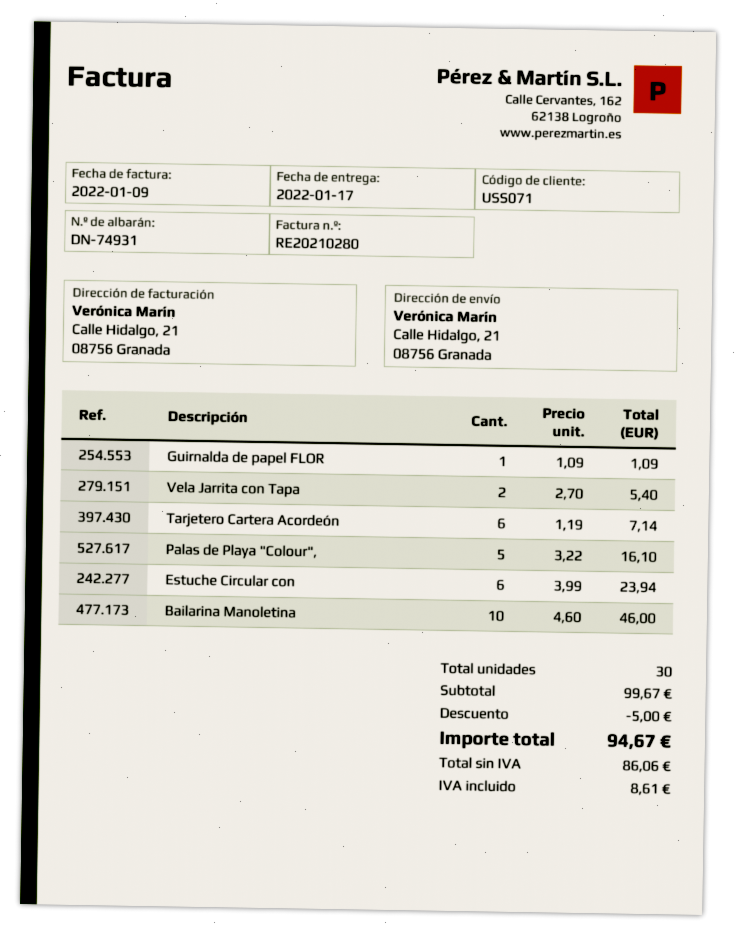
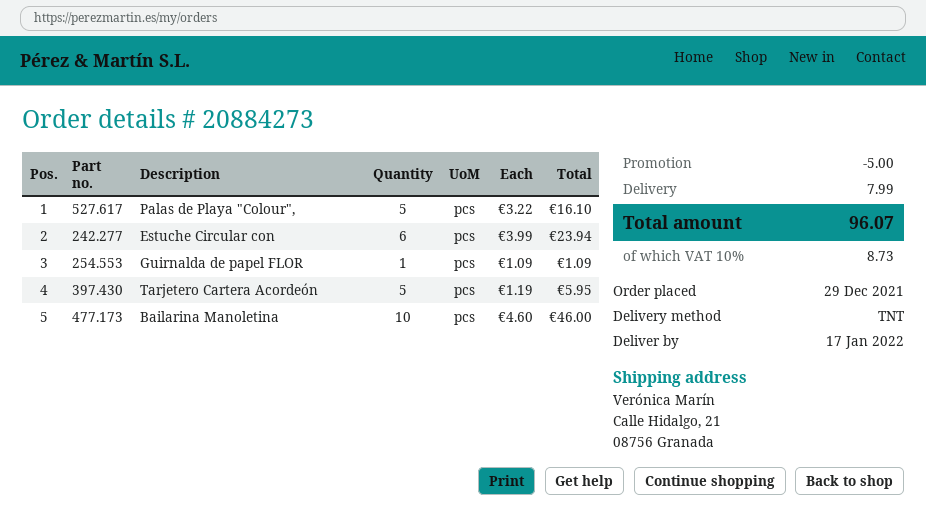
Vela Jarrita con Tapa: 2 x 2.70 = 5.40 -> none
Tarjetero Cartera Acordeón: 6 x 1.19 = 7.14 -> 5 x 1.19 = 5.95
shipping: none -> 7.99
tax: 8.61 -> 8.73
total: 94.67 -> 96.07

